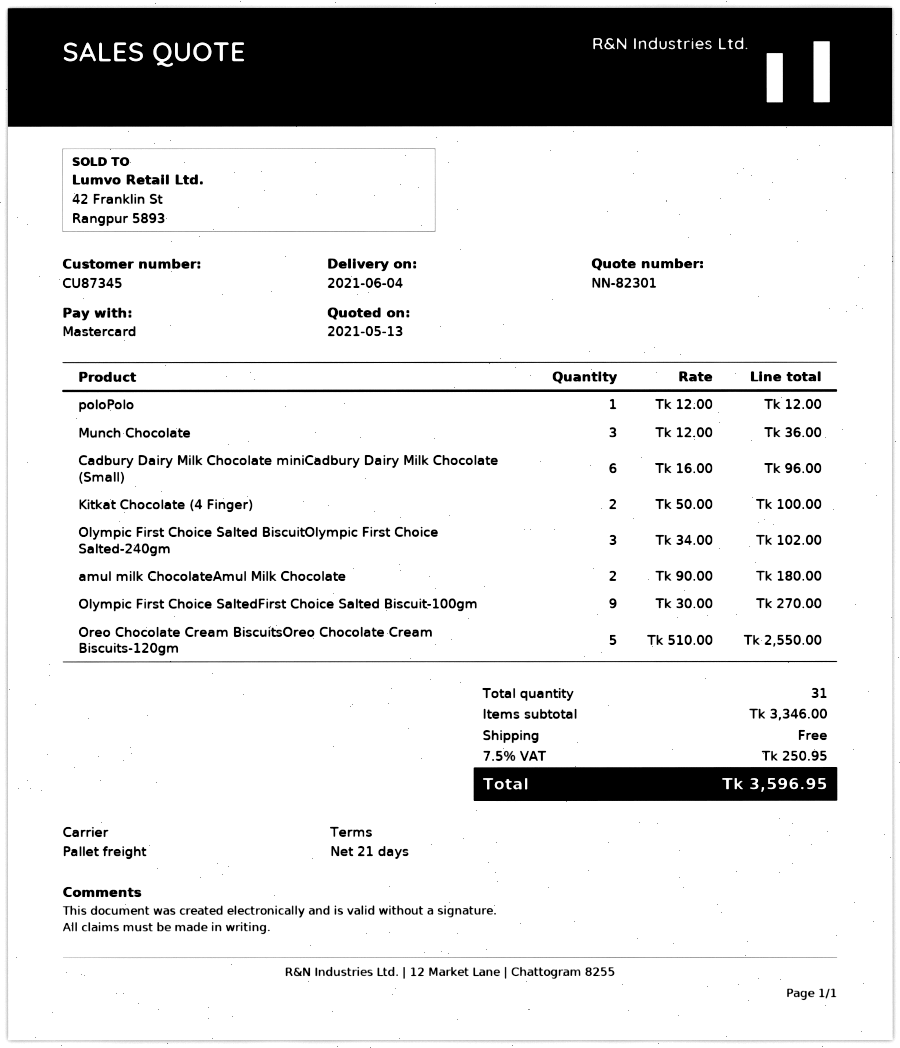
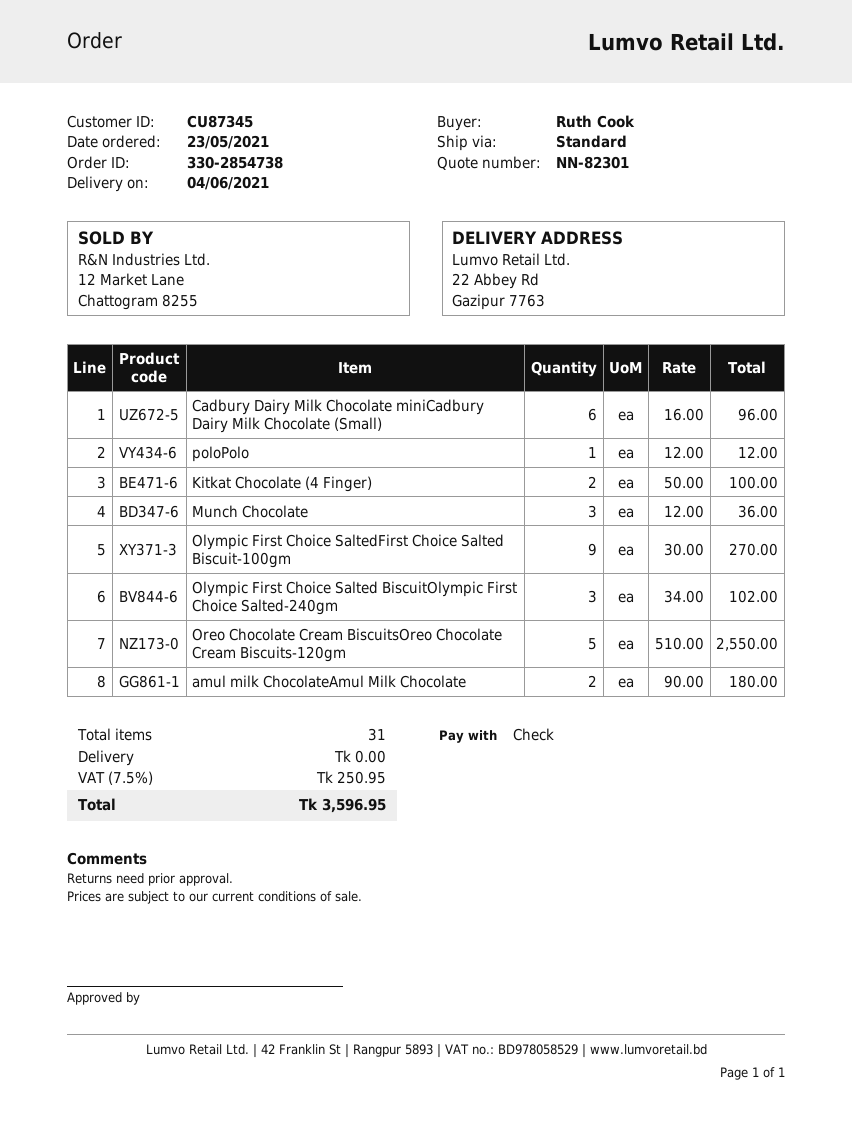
payment method: Mastercard -> cheque
shipping method: pallet freight -> standard

